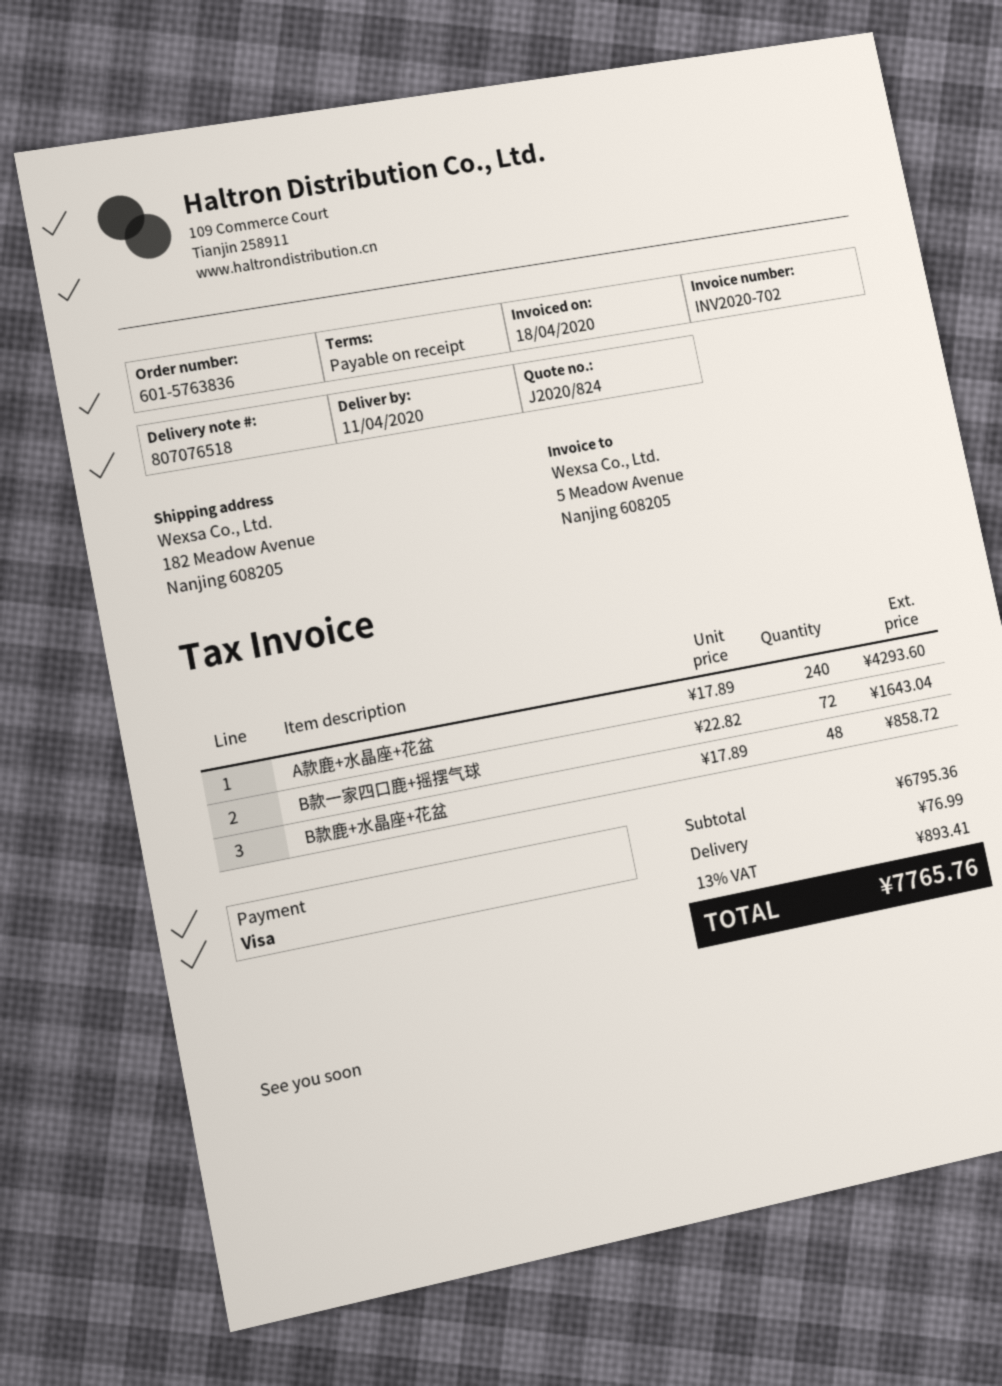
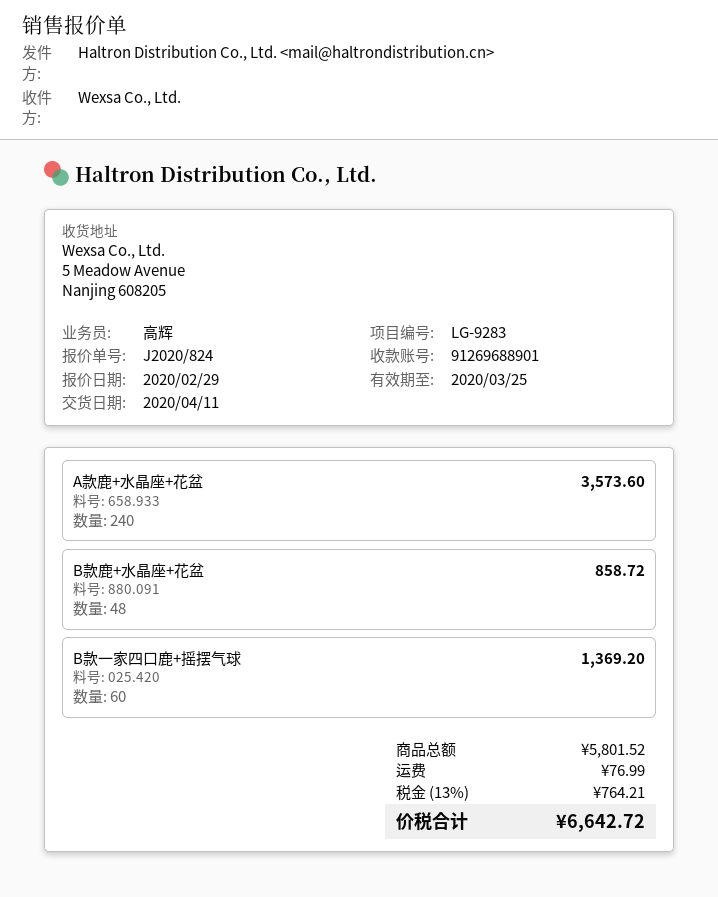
ship to: 182 Meadow Avenue, Nanjing 608205 -> 5 Meadow Avenue, Nanjing 608205
A款鹿+水晶座+花盆: 240 for 4293.60 -> 240 for 3573.60
B款一家四口鹿+摇摆气球: 72 for 1643.04 -> 60 for 1369.20
subtotal: 6795.36 -> 5801.52
tax: 13% = 893.41 -> 13% = 764.21
total: 7765.76 -> 6642.72

